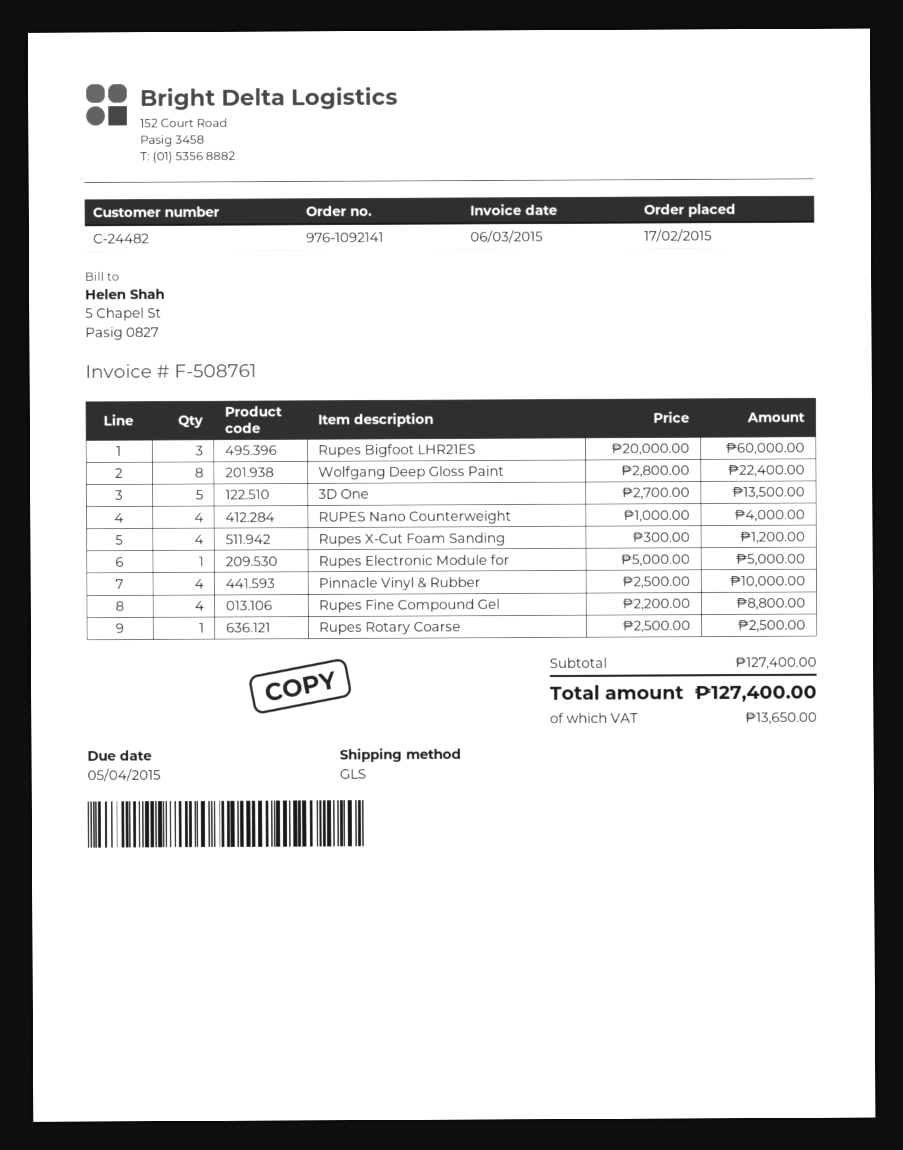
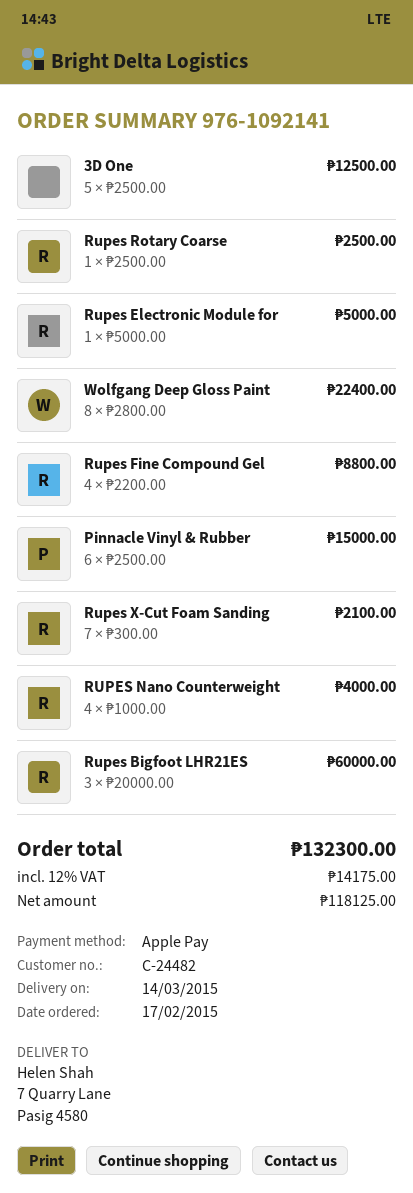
3D One: 5 x 2700.00 = 13500.00 -> 5 x 2500.00 = 12500.00
Rupes X-Cut Foam Sanding: 4 x 300.00 = 1200.00 -> 7 x 300.00 = 2100.00
Pinnacle Vinyl & Rubber: 4 x 2500.00 = 10000.00 -> 6 x 2500.00 = 15000.00
tax: 13650.00 -> 14175.00
total: 127400.00 -> 132300.00

